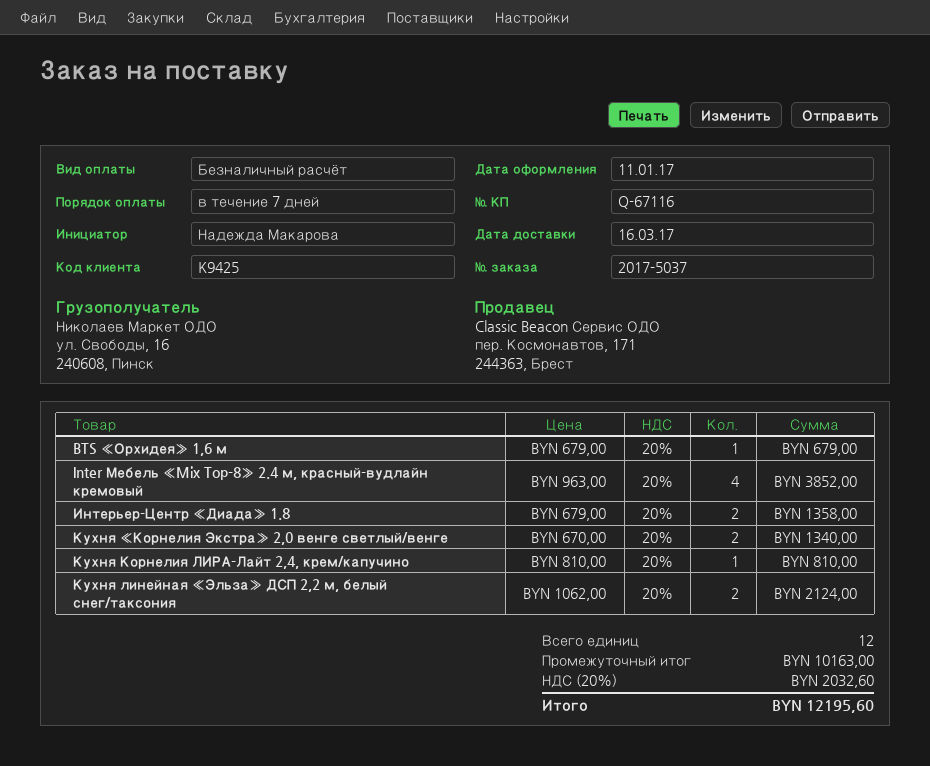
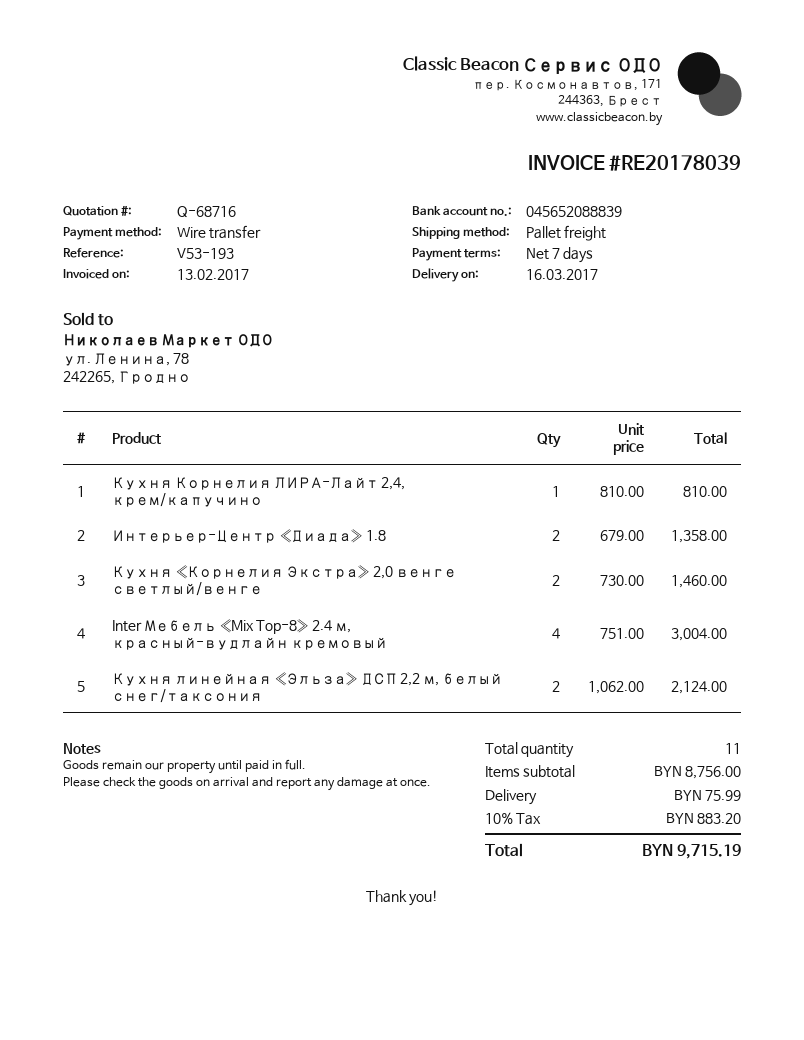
quote number: Q-67116 -> Q-68716
BTS «Орхидея» 1,6 м: 1 x 679.00 = 679.00 -> none
Inter Мебель «Mix Top-8» 2.4 м, красный-вудлайн кремовый: 4 x 963.00 = 3852.00 -> 4 x 751.00 = 3004.00
Кухня «Корнелия Экстра» 2,0 венге светлый/венге: 2 x 670.00 = 1340.00 -> 2 x 730.00 = 1460.00
total quantity: 12 -> 11
subtotal: 10163.00 -> 8756.00
shipping: none -> 75.99
tax: 20% = 2032.60 -> 10% = 883.20
total: 12195.60 -> 9715.19

